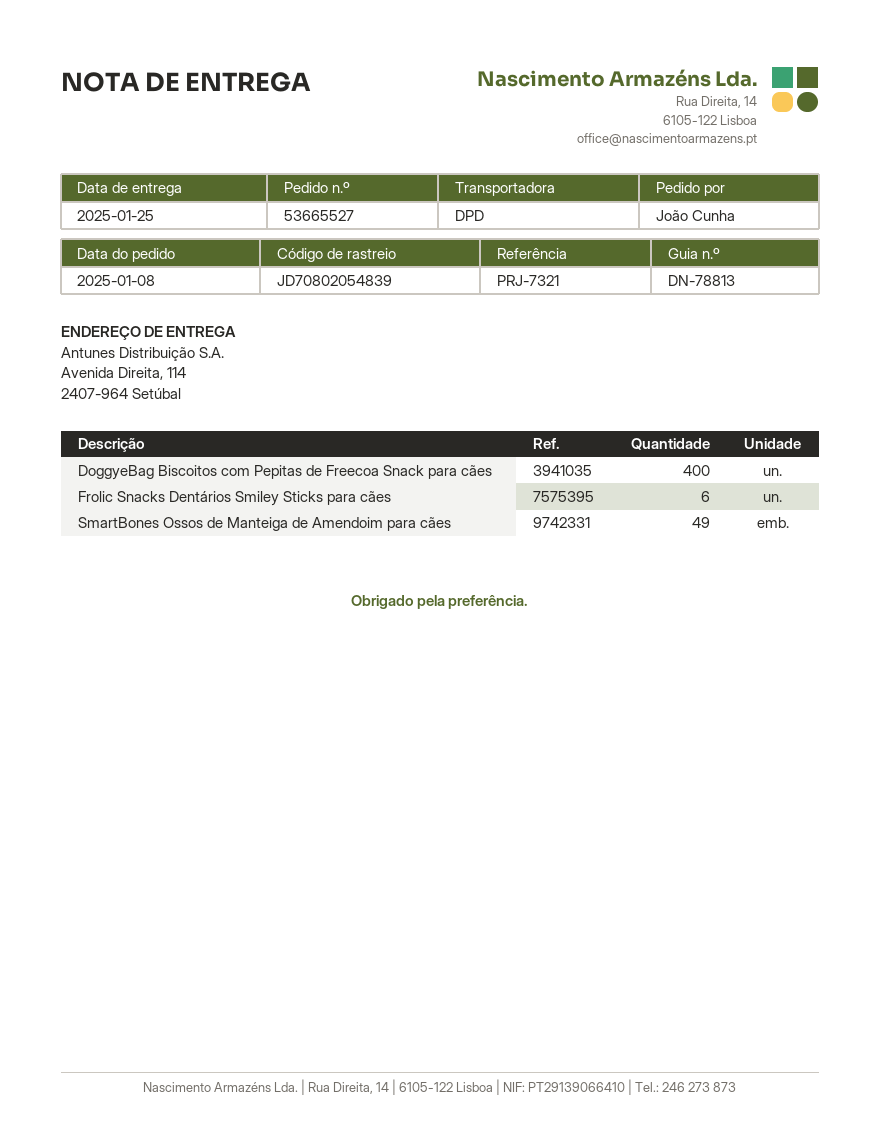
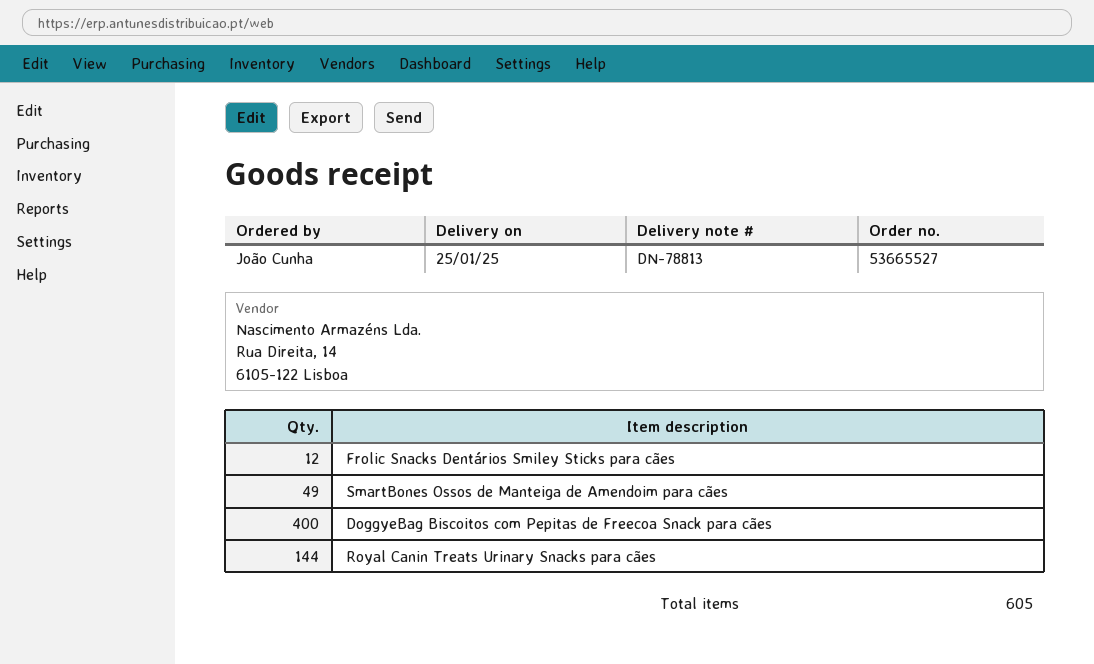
Frolic Snacks Dentários Smiley Sticks para cães: 6 -> 12
Royal Canin Treats Urinary Snacks para cães: none -> 144

